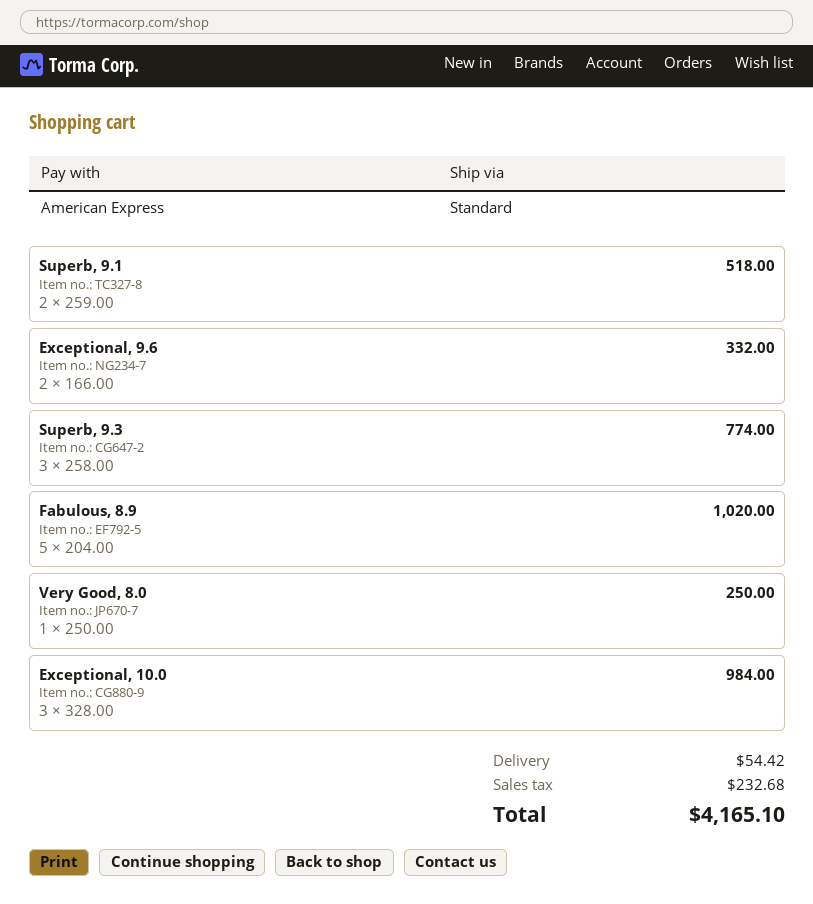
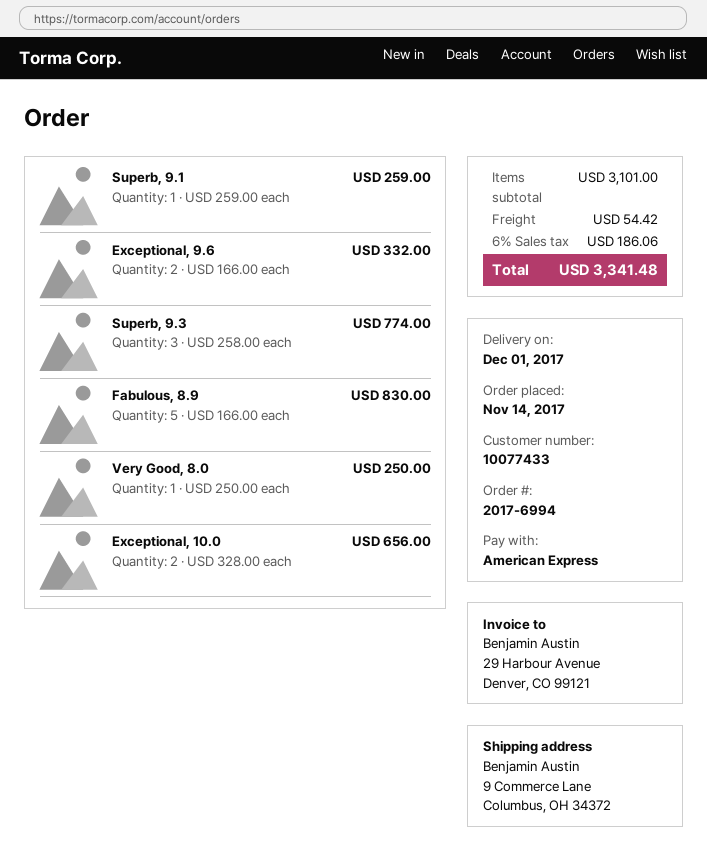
Superb, 9.1: 2 x 259.00 = 518.00 -> 1 x 259.00 = 259.00
Fabulous, 8.9: 5 x 204.00 = 1020.00 -> 5 x 166.00 = 830.00
Exceptional, 10.0: 3 x 328.00 = 984.00 -> 2 x 328.00 = 656.00
tax: 232.68 -> 186.06
total: 4165.10 -> 3341.48

